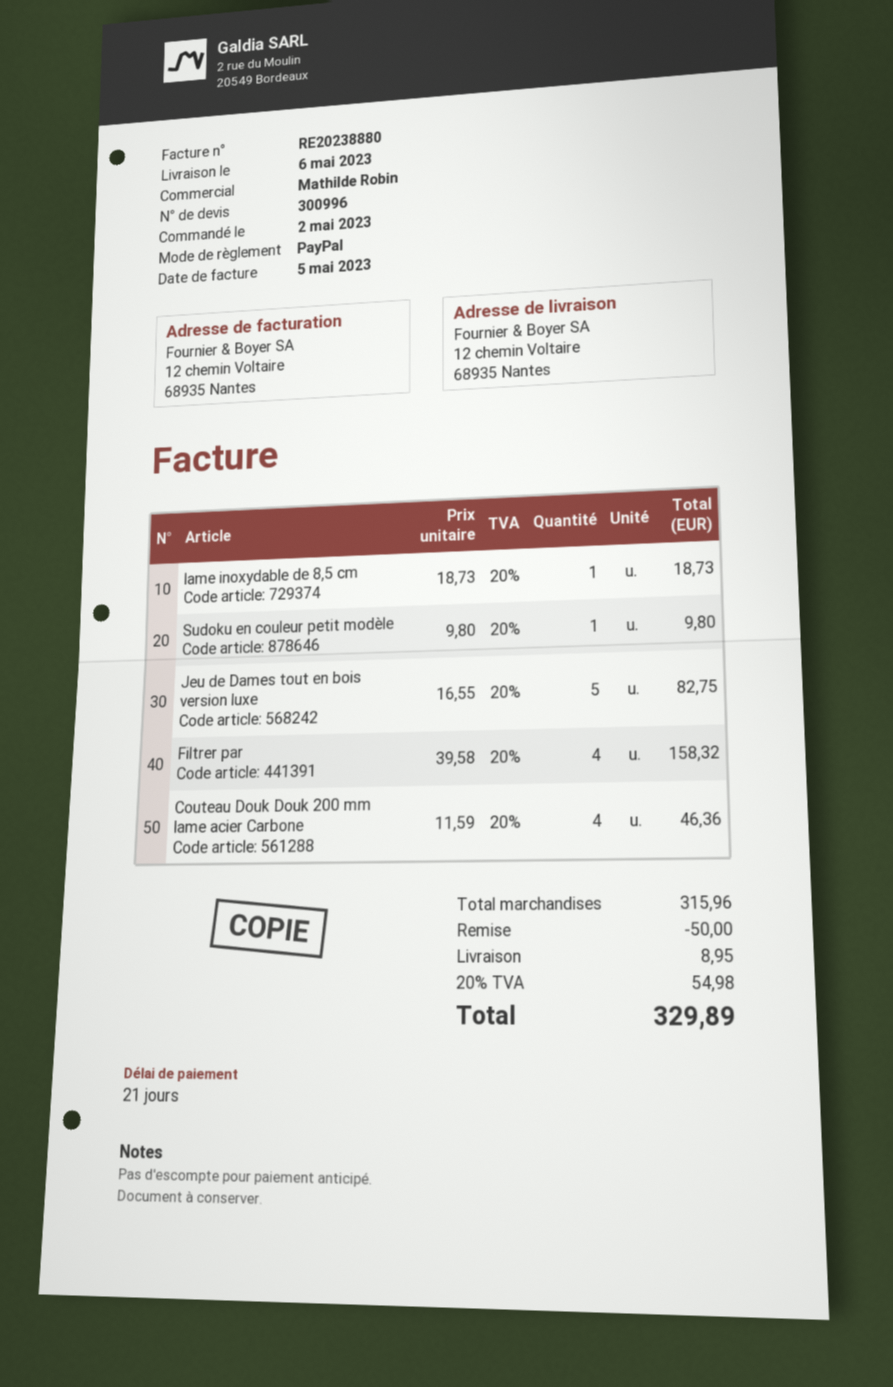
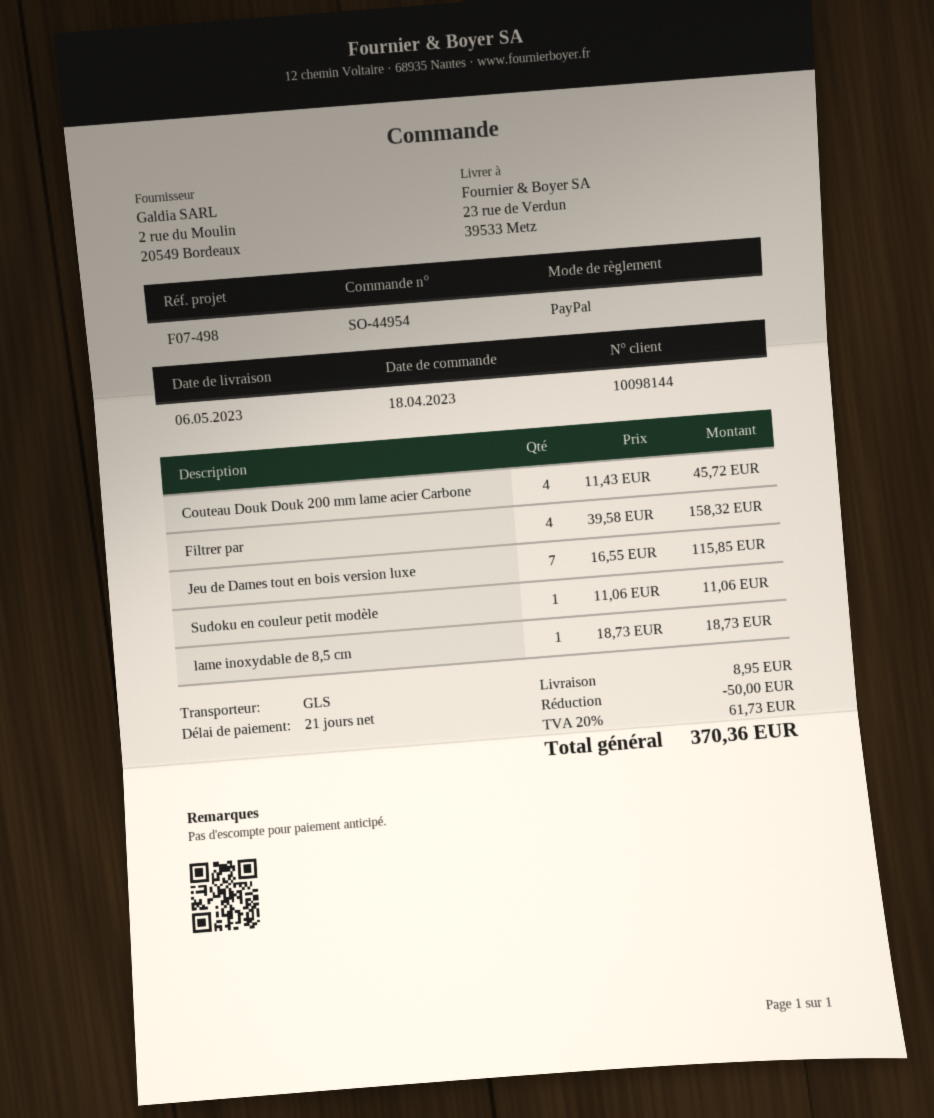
order date: 2023-05-02 -> 2023-04-18
ship to: 12 chemin Voltaire, 68935 Nantes -> 23 rue de Verdun, 39533 Metz
Sudoku en couleur petit modèle: 1 x 9.80 = 9.80 -> 1 x 11.06 = 11.06
Jeu de Dames tout en bois version luxe: 5 x 16.55 = 82.75 -> 7 x 16.55 = 115.85
Couteau Douk Douk 200 mm lame acier Carbone: 4 x 11.59 = 46.36 -> 4 x 11.43 = 45.72
tax: 20% = 54.98 -> 20% = 61.73
total: 329.89 -> 370.36

